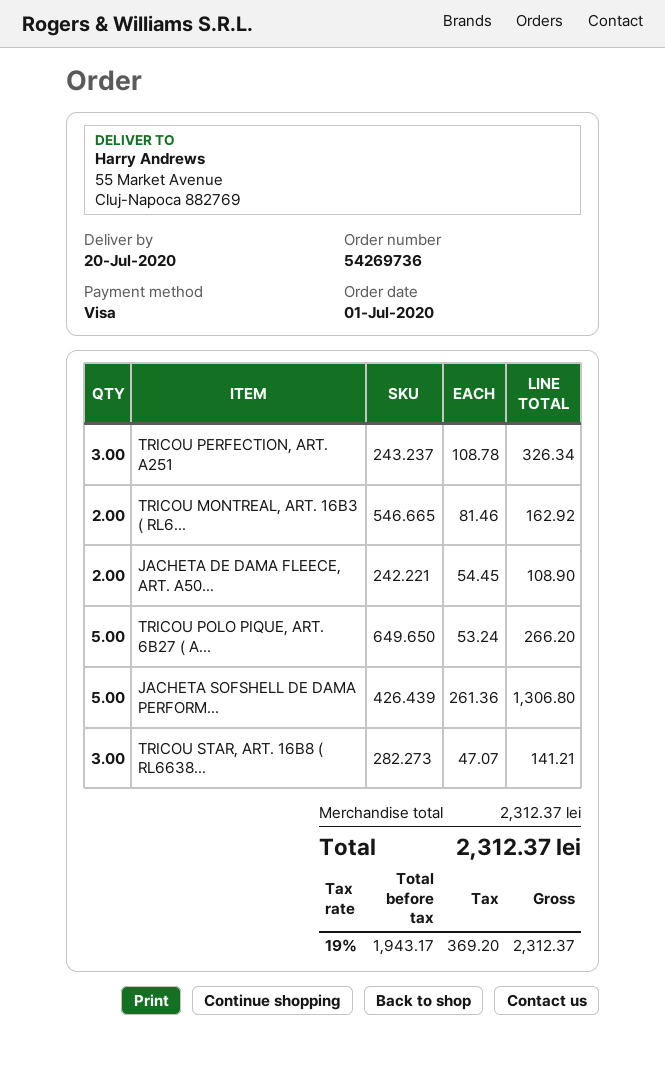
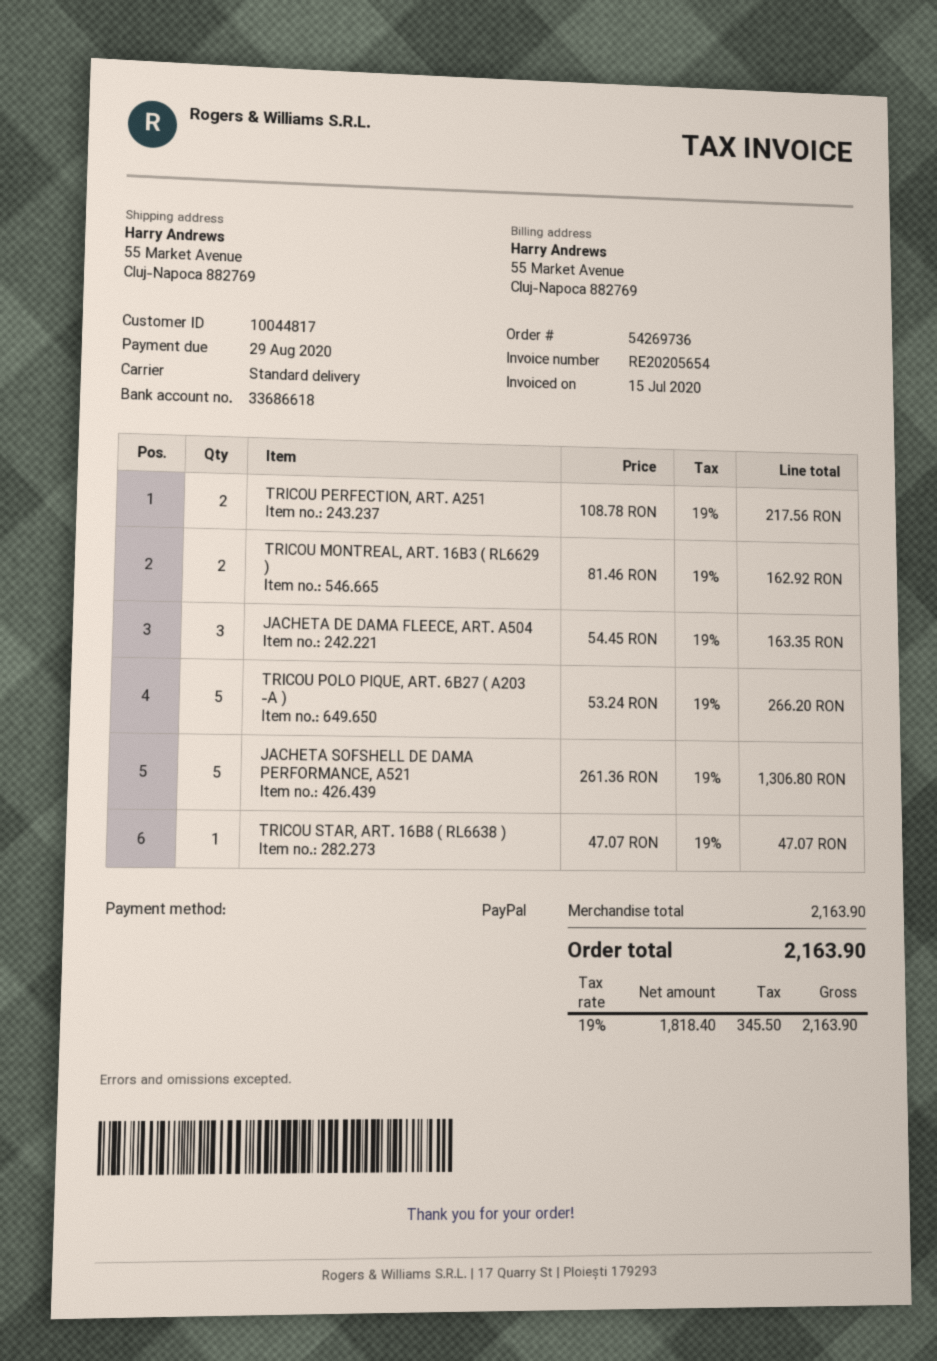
payment method: Visa -> PayPal
TRICOU PERFECTION, ART. A251: 3 x 108.78 = 326.34 -> 2 x 108.78 = 217.56
JACHETA DE DAMA FLEECE, ART. A50...: 2 x 54.45 = 108.90 -> 3 x 54.45 = 163.35
TRICOU STAR, ART. 16B8 ( RL6638...: 3 x 47.07 = 141.21 -> 1 x 47.07 = 47.07
subtotal: 2312.37 -> 2163.90
net: 1943.17 -> 1818.40
tax: 19% = 369.20 -> 19% = 345.50
total: 2312.37 -> 2163.90

